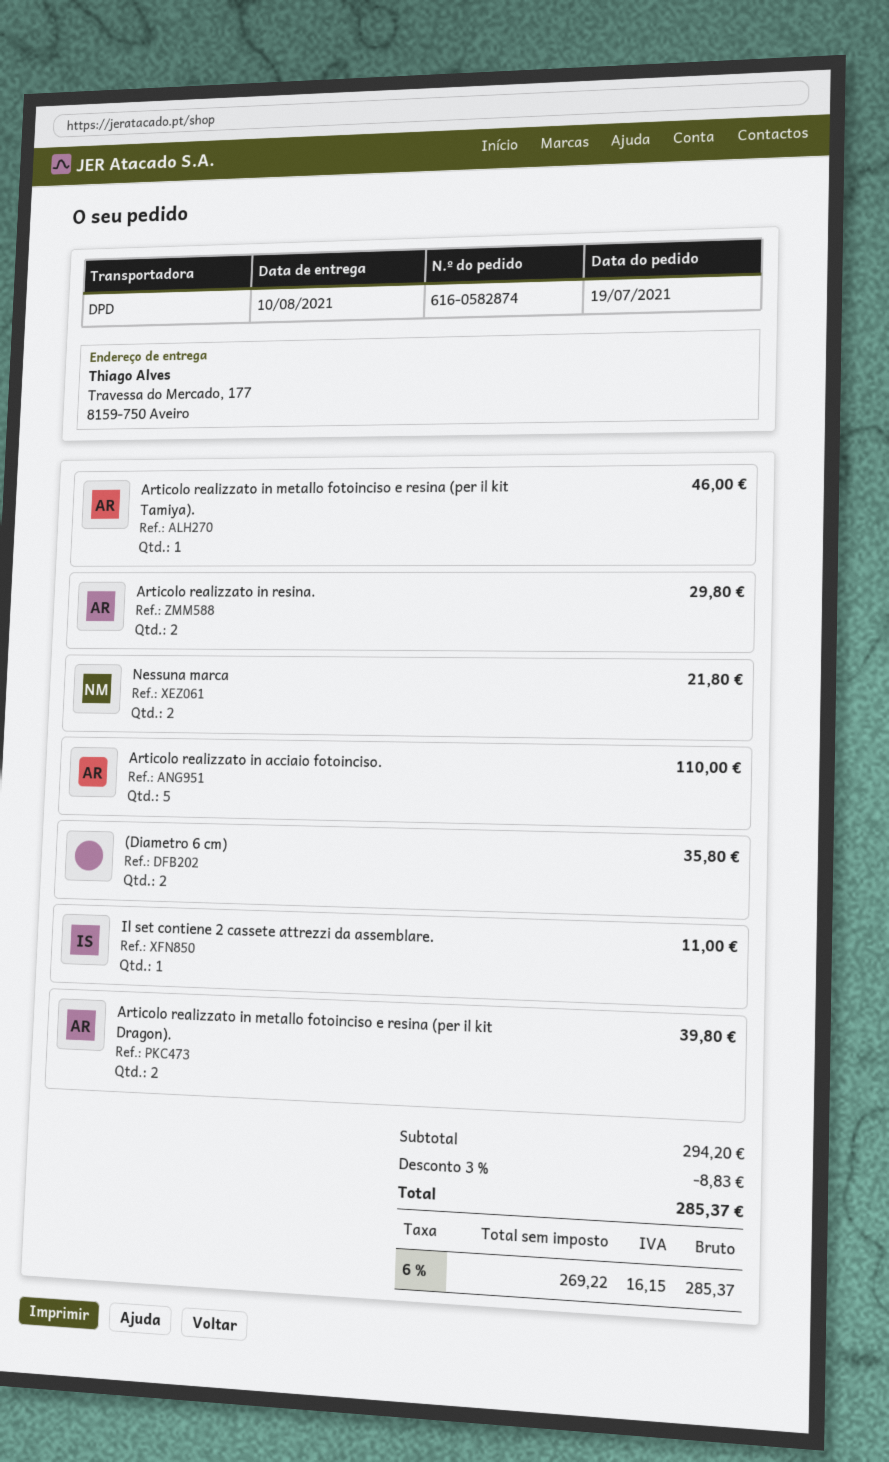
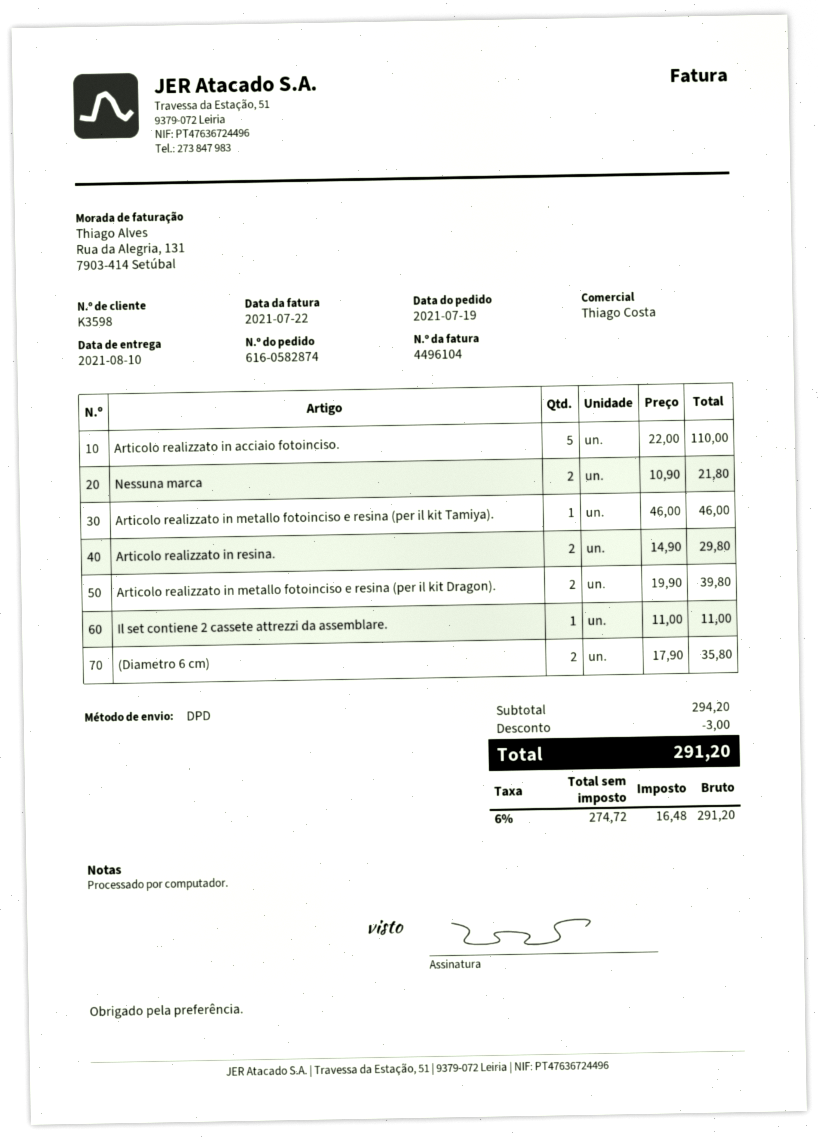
discount: 8.83 -> 3.00
net: 269.22 -> 274.72
tax: 6% = 16.15 -> 6% = 16.48
total: 285.37 -> 291.20

